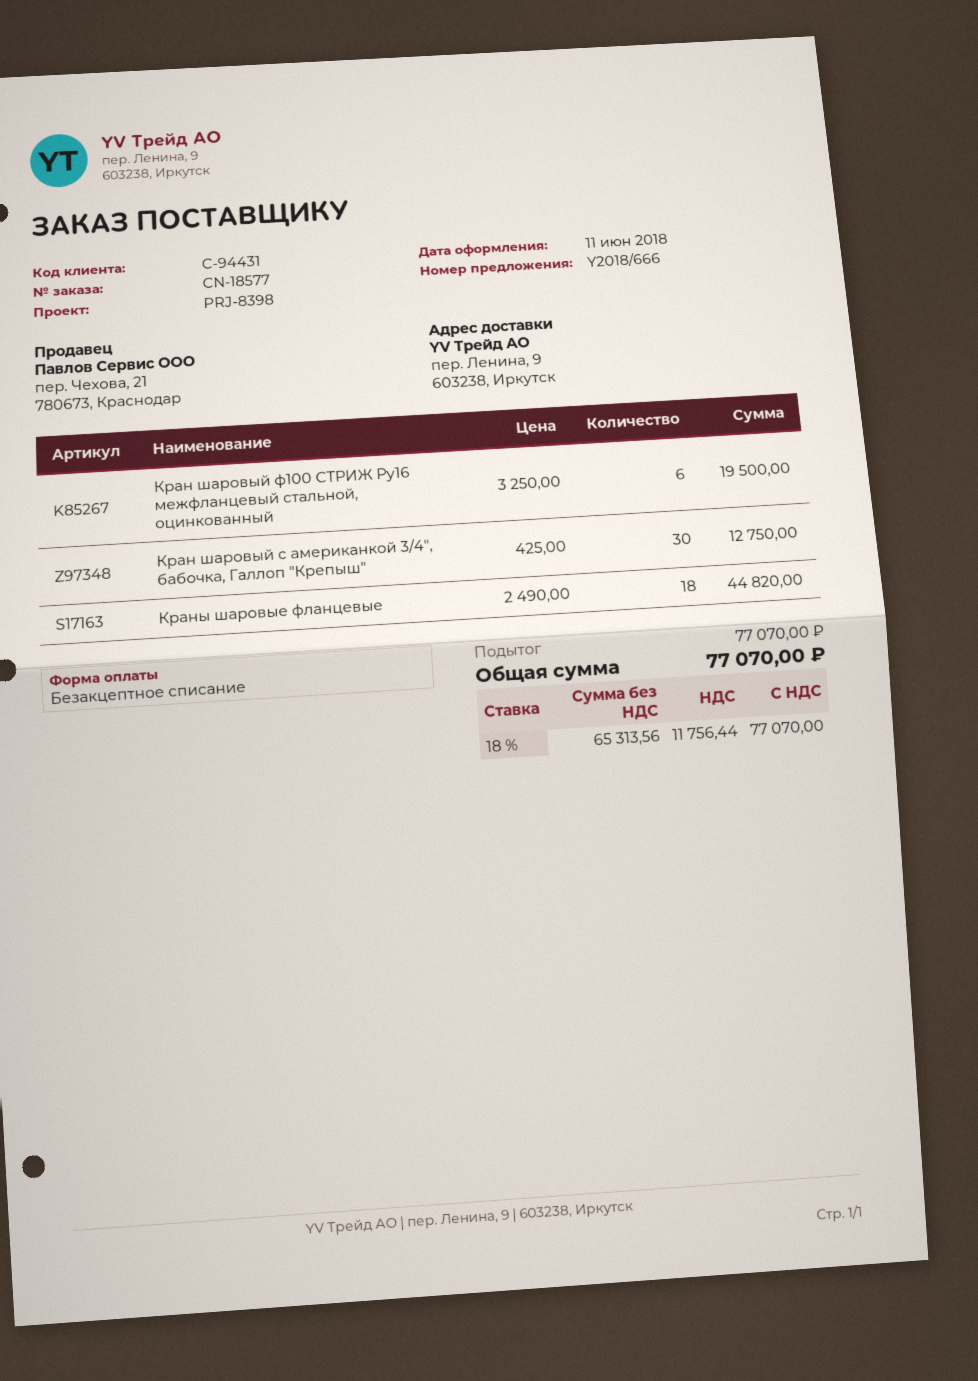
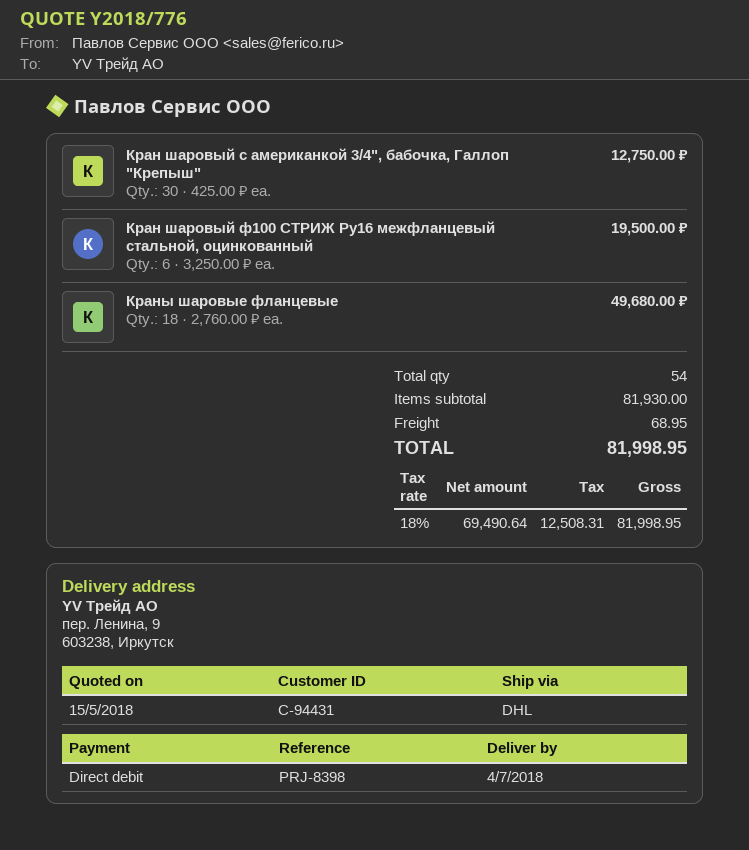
quote number: Y2018/666 -> Y2018/776
Краны шаровые фланцевые: 18 x 2490.00 = 44820.00 -> 18 x 2760.00 = 49680.00
subtotal: 77070.00 -> 81930.00
shipping: none -> 68.95
net: 65313.56 -> 69490.64
tax: 18% = 11756.44 -> 18% = 12508.31
total: 77070.00 -> 81998.95

